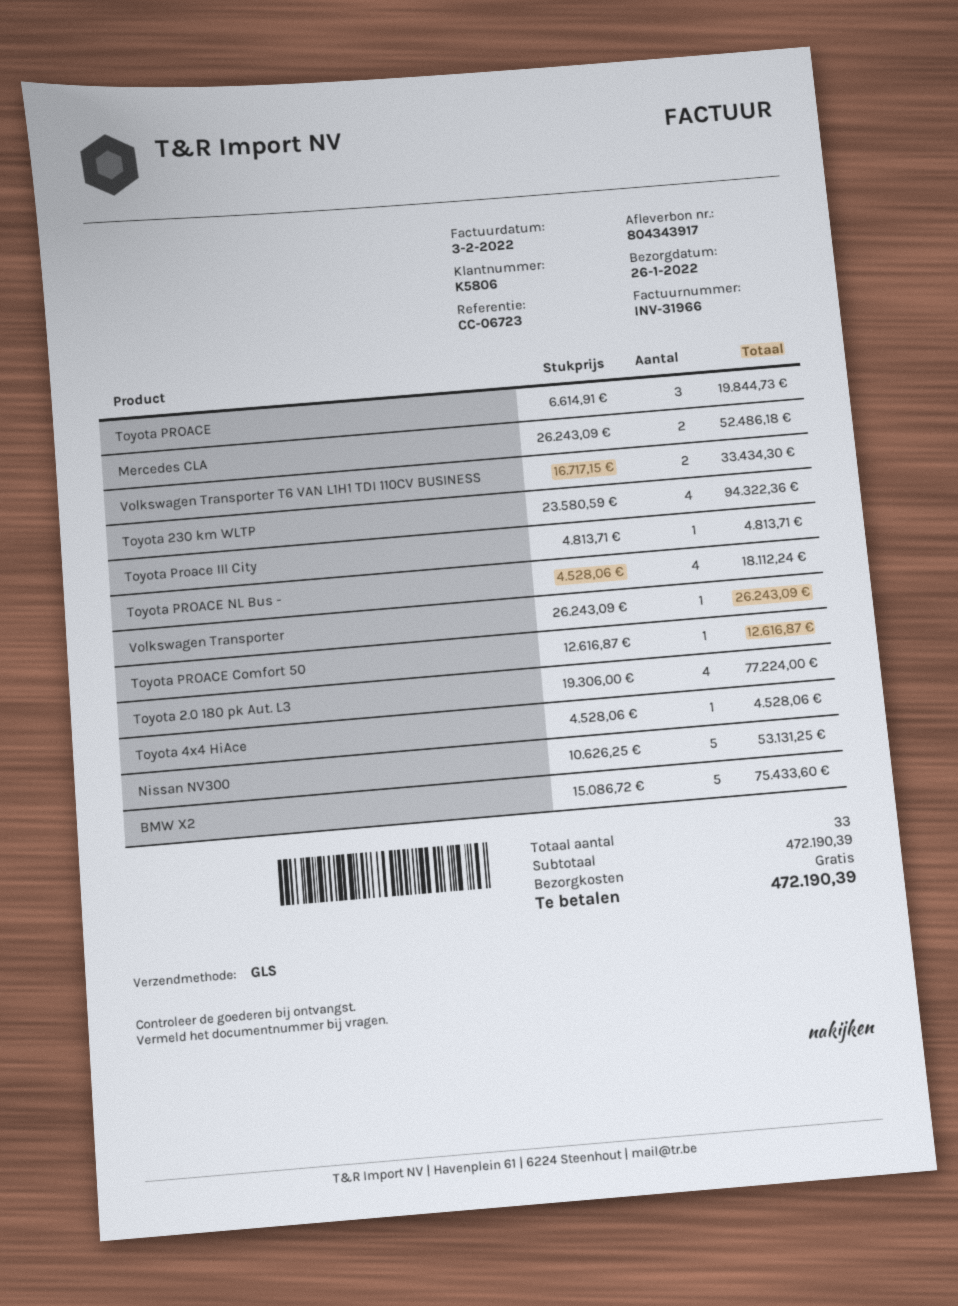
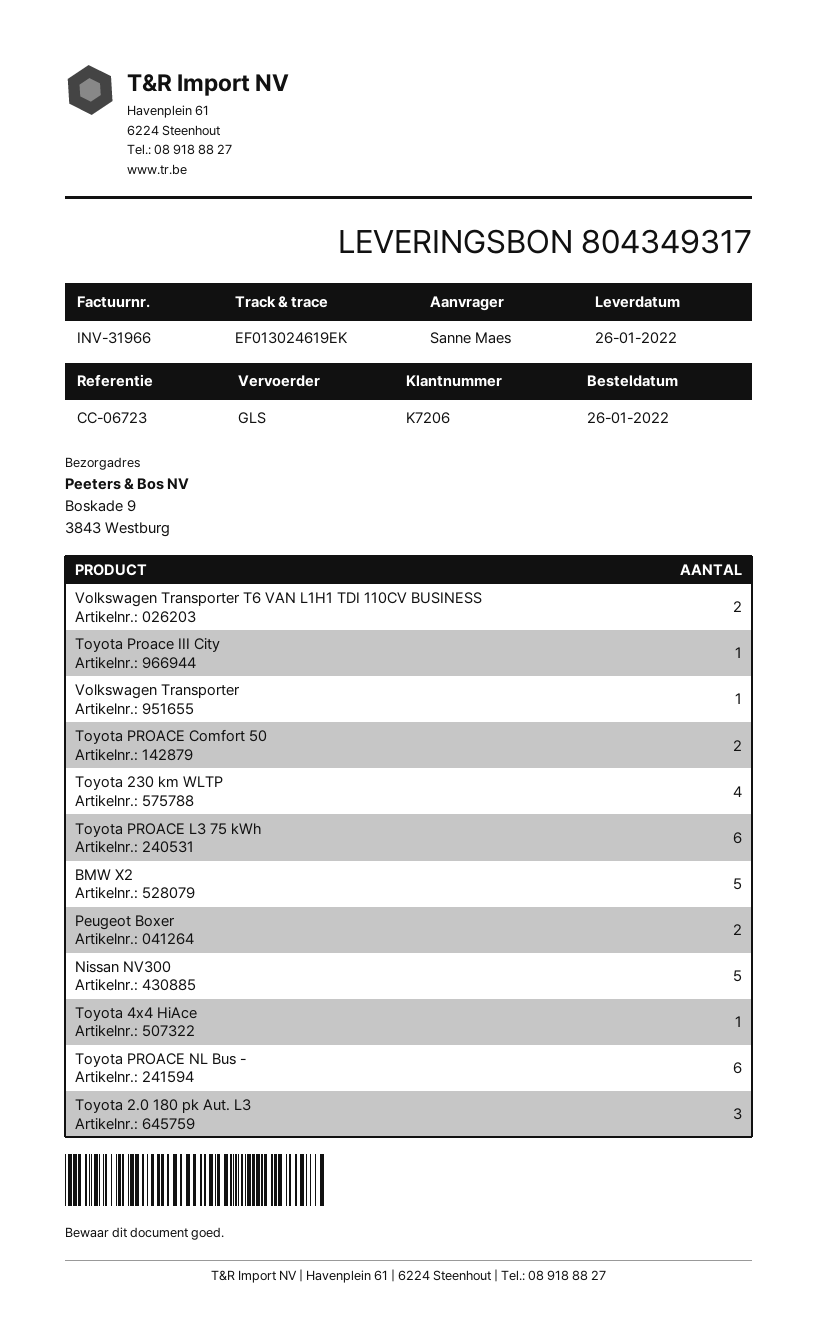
delivery note number: 804343917 -> 804349317
customer number: K5806 -> K7206
Toyota PROACE: 3 -> none
Mercedes CLA: 2 -> none
Toyota PROACE NL Bus -: 4 -> 6
Toyota PROACE Comfort 50: 1 -> 2
Toyota 2.0 180 pk Aut. L3: 4 -> 3
Toyota PROACE L3 75 kWh: none -> 6
Peugeot Boxer: none -> 2

